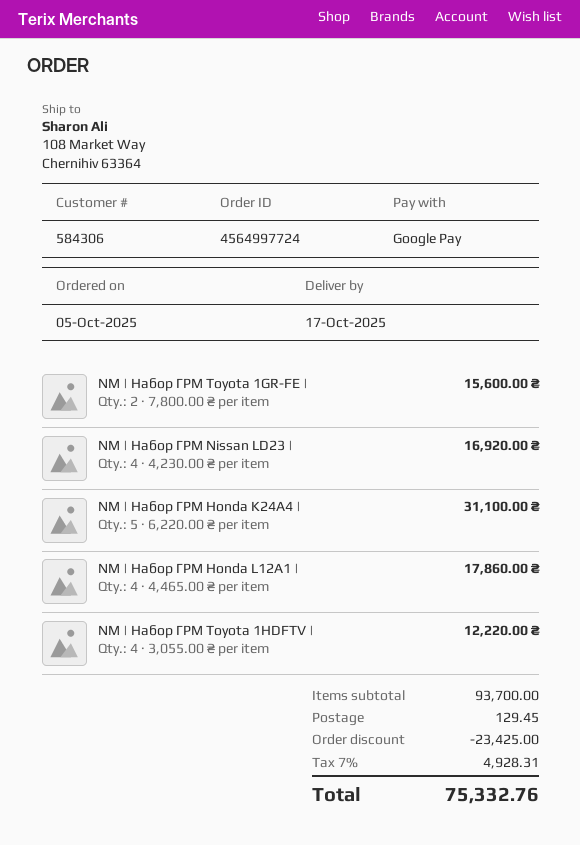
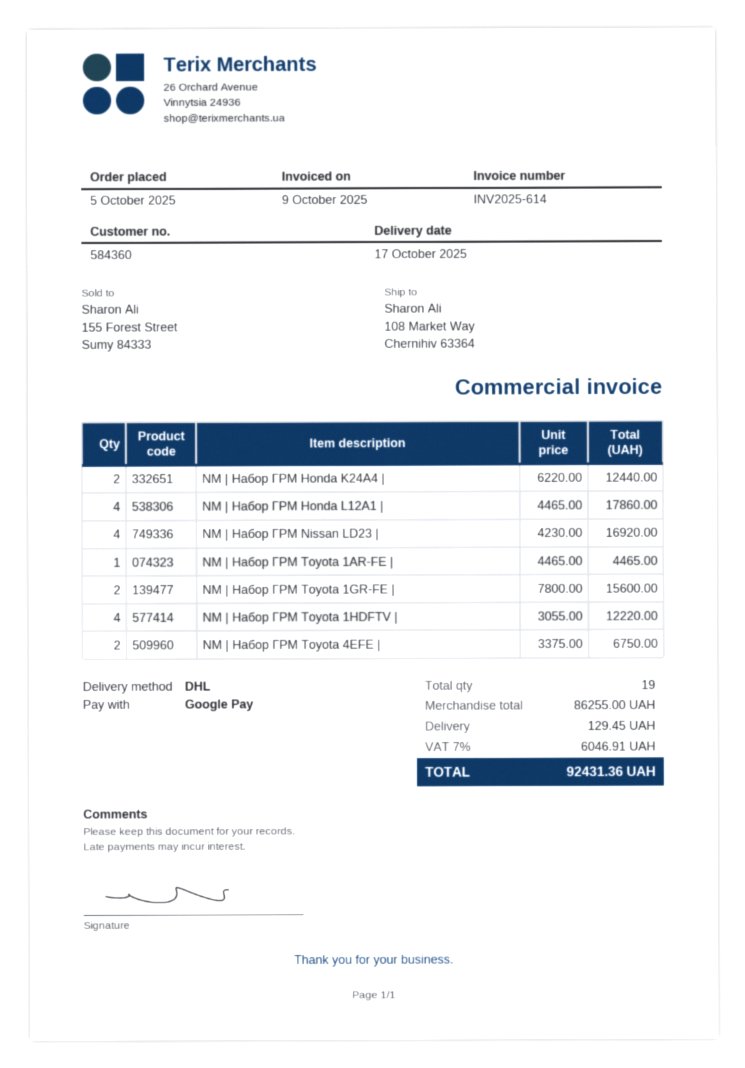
customer number: 584306 -> 584360
NM | Набор ГРМ Honda K24A4 |: 5 x 6220.00 = 31100.00 -> 2 x 6220.00 = 12440.00
NM | Набор ГРМ Toyota 1AR-FE |: none -> 1 x 4465.00 = 4465.00
NM | Набор ГРМ Toyota 4EFE |: none -> 2 x 3375.00 = 6750.00
subtotal: 93700.00 -> 86255.00
discount: 23425.00 -> none
tax: 7% = 4928.31 -> 7% = 6046.91
total: 75332.76 -> 92431.36

